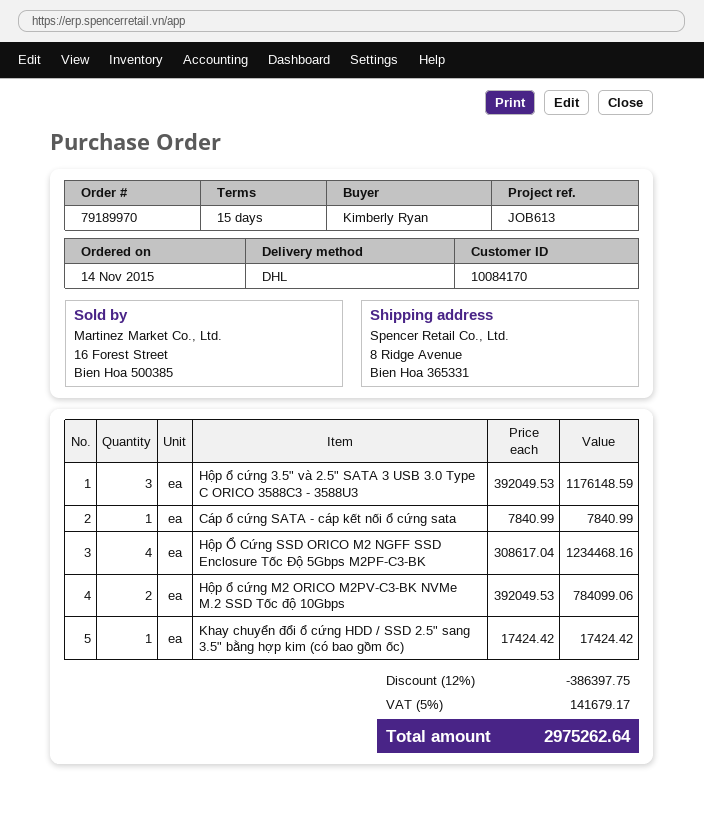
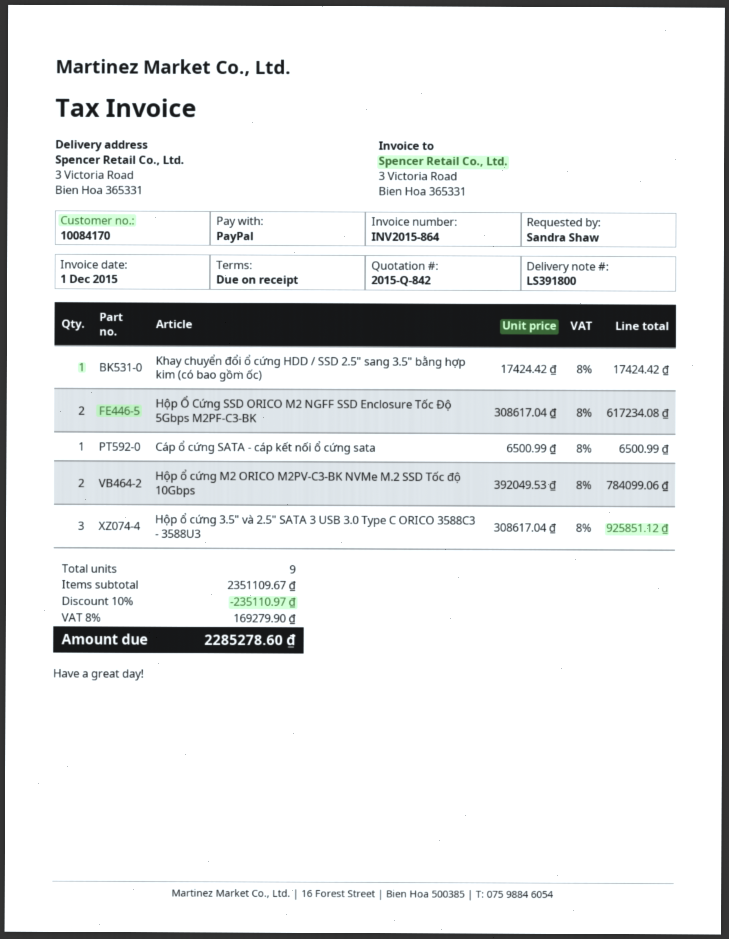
payment terms: 15 days -> on receipt
ordered by: Kimberly Ryan -> Sandra Shaw
ship to: 8 Ridge Avenue, Bien Hoa 365331 -> 3 Victoria Road, Bien Hoa 365331
Hộp ổ cứng 3.5" và 2.5" SATA 3 USB 3.0 Type C ORICO 3588C3 - 3588U3: 3 x 392049.53 = 1176148.59 -> 3 x 308617.04 = 925851.12
Cáp ổ cứng SATA - cáp kết nối ổ cứng sata: 1 x 7840.99 = 7840.99 -> 1 x 6500.99 = 6500.99
Hộp Ổ Cứng SSD ORICO M2 NGFF SSD Enclosure Tốc Độ 5Gbps M2PF-C3-BK: 4 x 308617.04 = 1234468.16 -> 2 x 308617.04 = 617234.08
discount: 12% = 386397.75 -> 10% = 235110.97
tax: 5% = 141679.17 -> 8% = 169279.90
total: 2975262.64 -> 2285278.60

